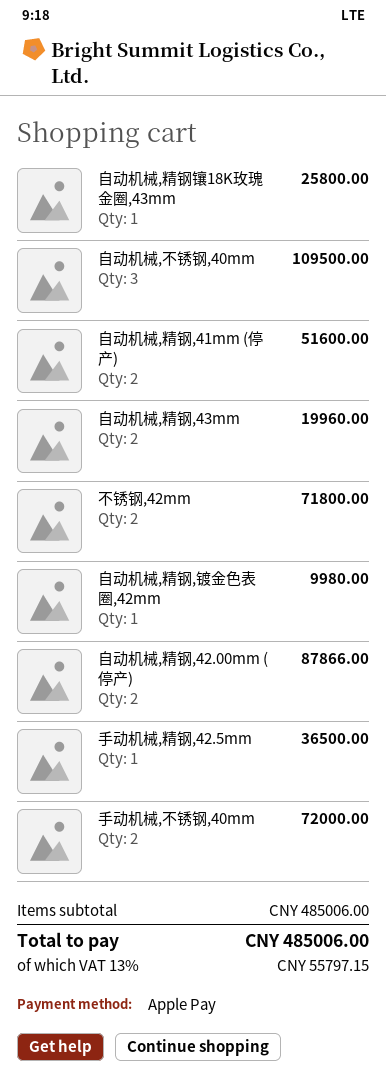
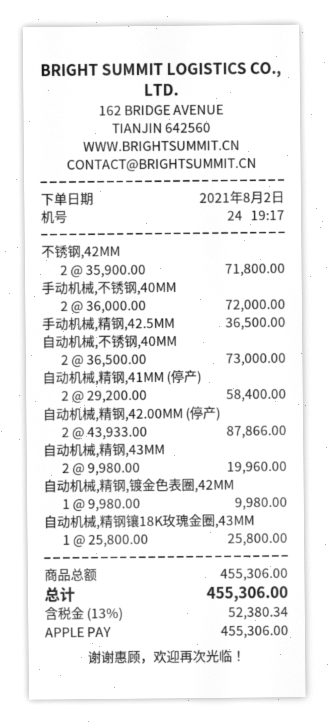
自动机械,不锈钢,40mm: 3 for 109500.00 -> 2 for 73000.00
自动机械,精钢,41mm (停产): 2 for 51600.00 -> 2 for 58400.00
subtotal: 485006.00 -> 455306.00
tax: 13% = 55797.15 -> 13% = 52380.34
total: 485006.00 -> 455306.00

